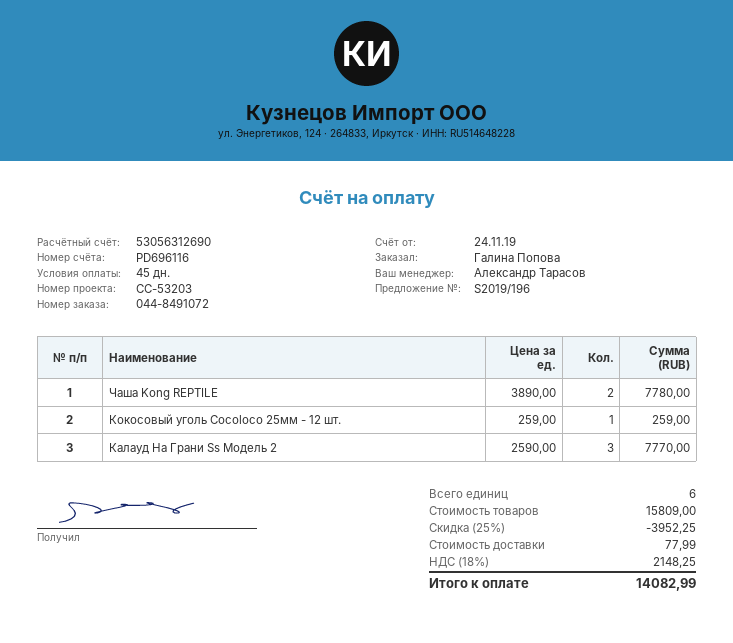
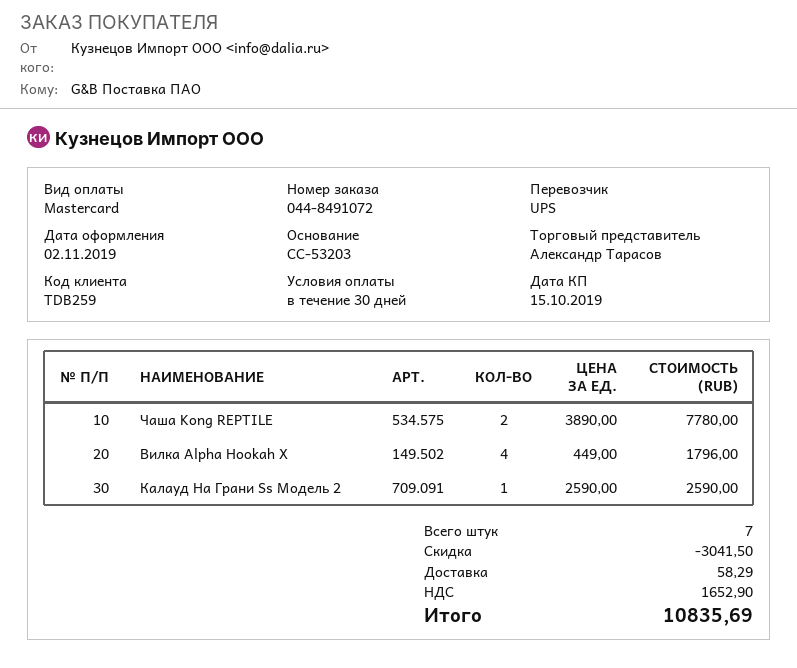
payment terms: 45 days -> 30 days
Кокосовый уголь Cocoloco 25мм - 12 шт.: 1 x 259.00 = 259.00 -> none
Калауд На Грани Ss Модель 2: 3 x 2590.00 = 7770.00 -> 1 x 2590.00 = 2590.00
Вилка Alpha Hookah X: none -> 4 x 449.00 = 1796.00
total quantity: 6 -> 7
discount: 3952.25 -> 3041.50
shipping: 77.99 -> 58.29
tax: 2148.25 -> 1652.90
total: 14082.99 -> 10835.69

